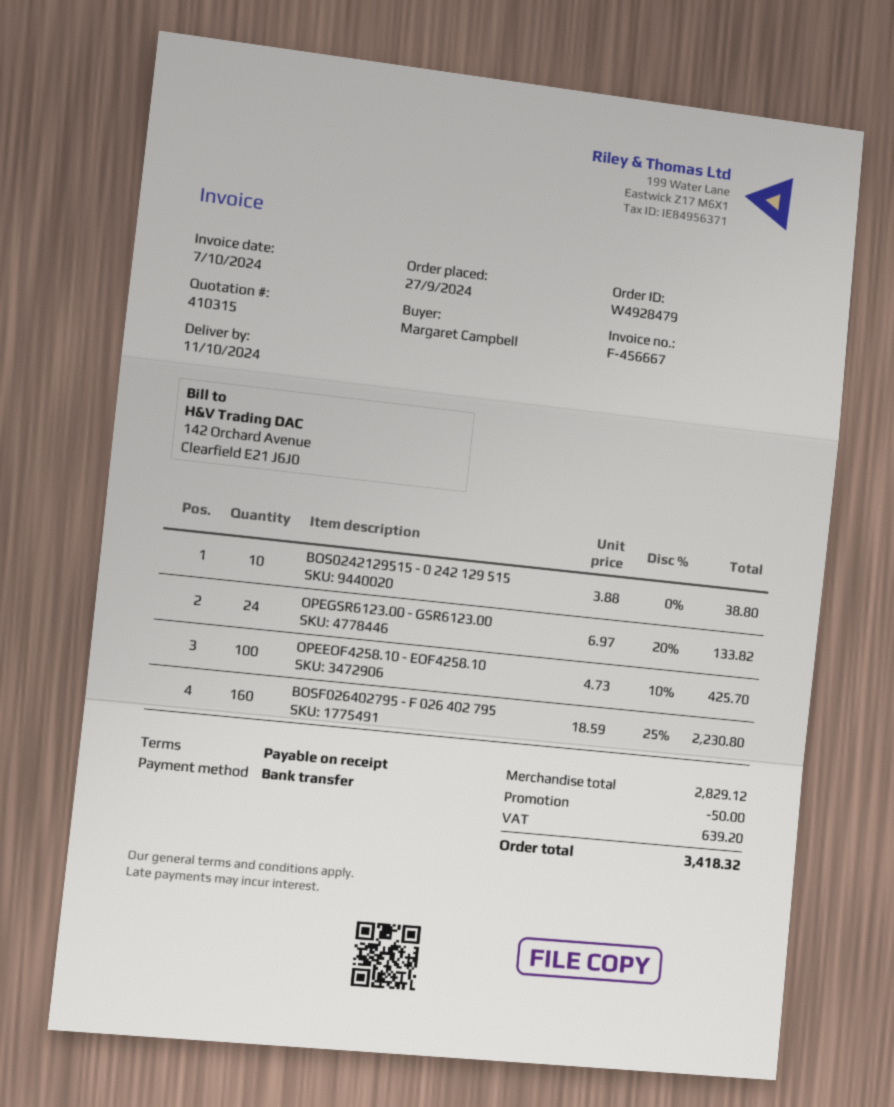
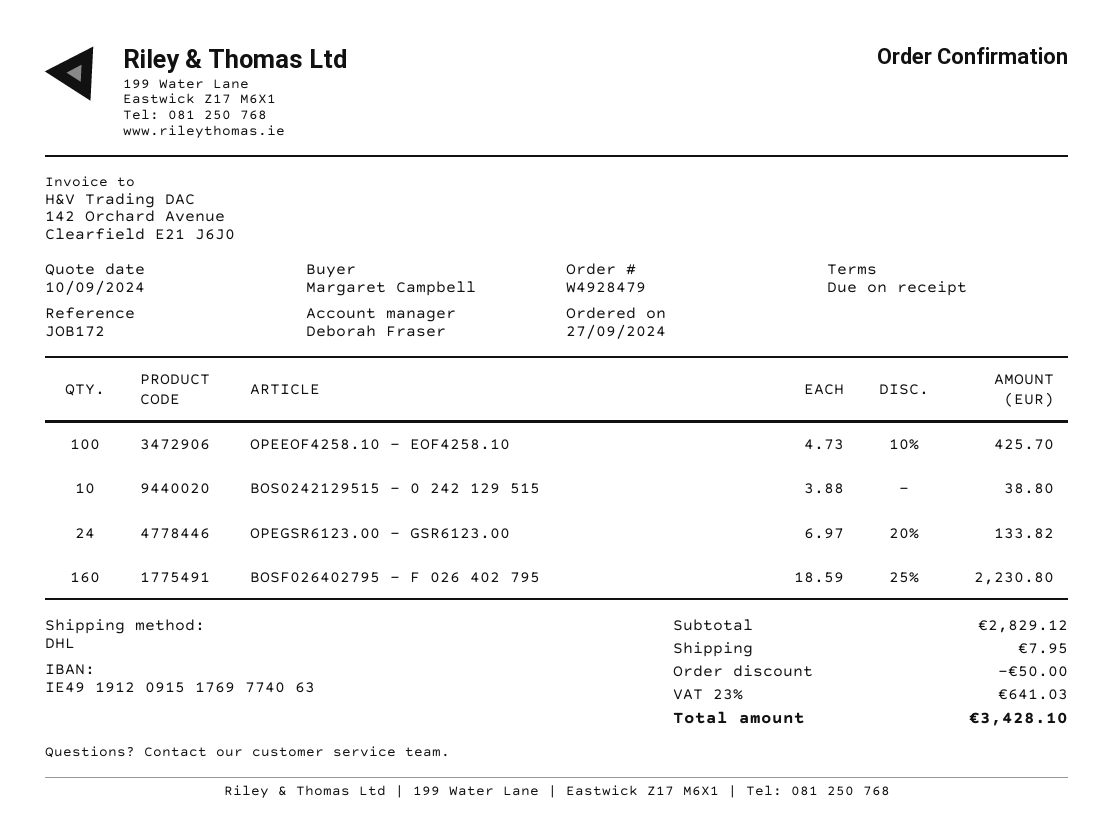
shipping: none -> 7.95
tax: 639.20 -> 641.03
total: 3418.32 -> 3428.10

